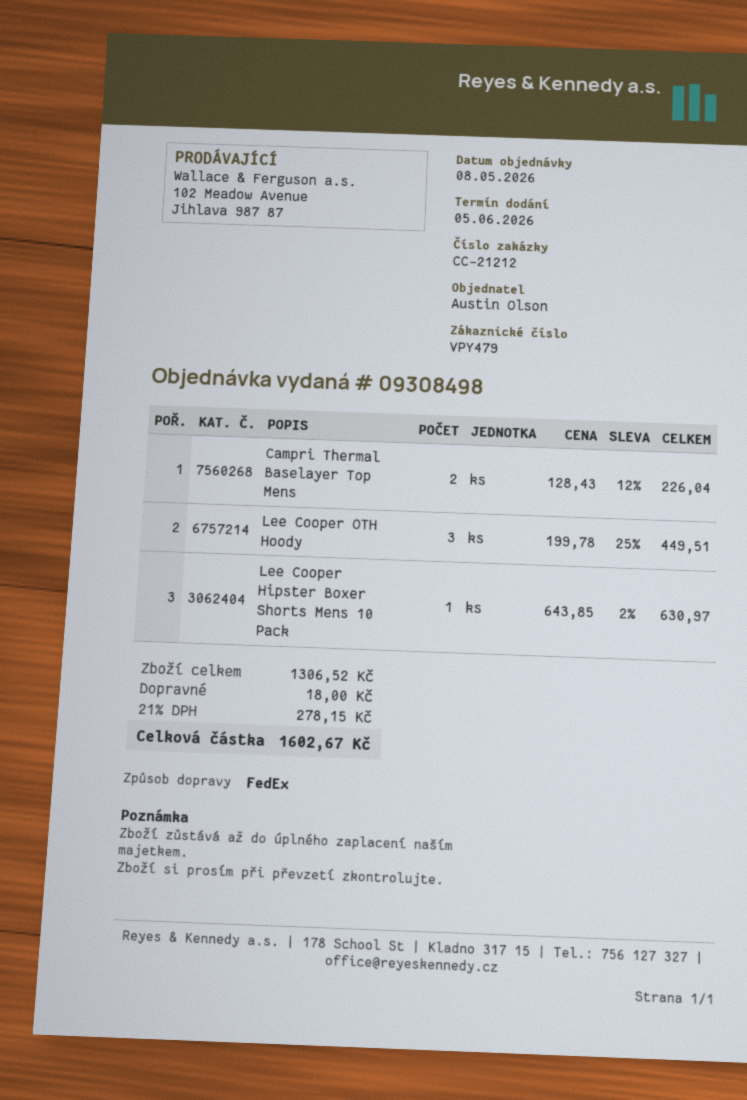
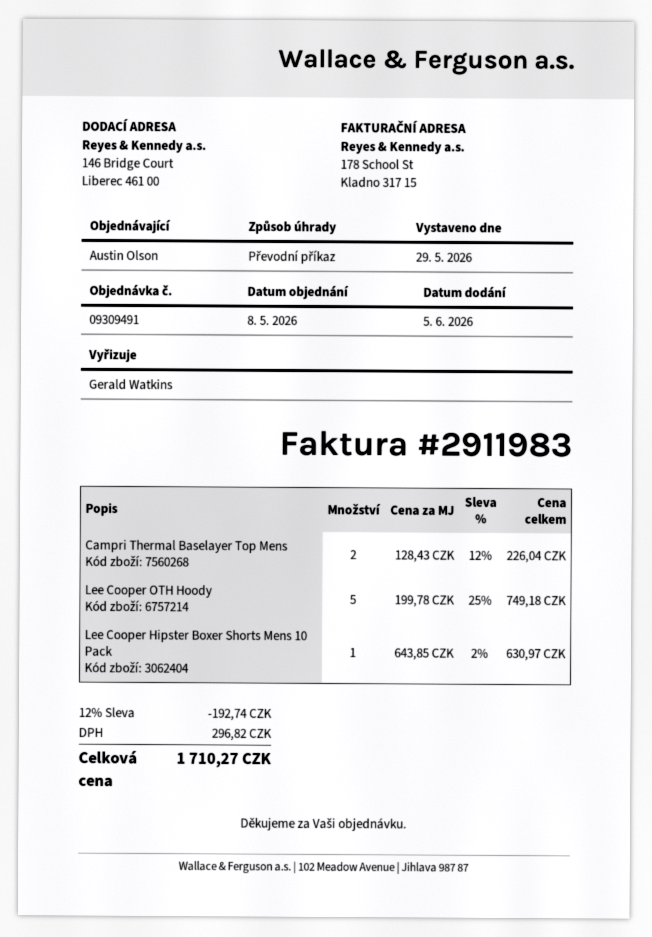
order number: 09308498 -> 09309491
Lee Cooper OTH Hoody: 3 x 199.78 - 25% = 449.51 -> 5 x 199.78 - 25% = 749.18
discount: none -> 12% = 192.74
shipping: 18.00 -> none
tax: 278.15 -> 296.82
total: 1602.67 -> 1710.27

